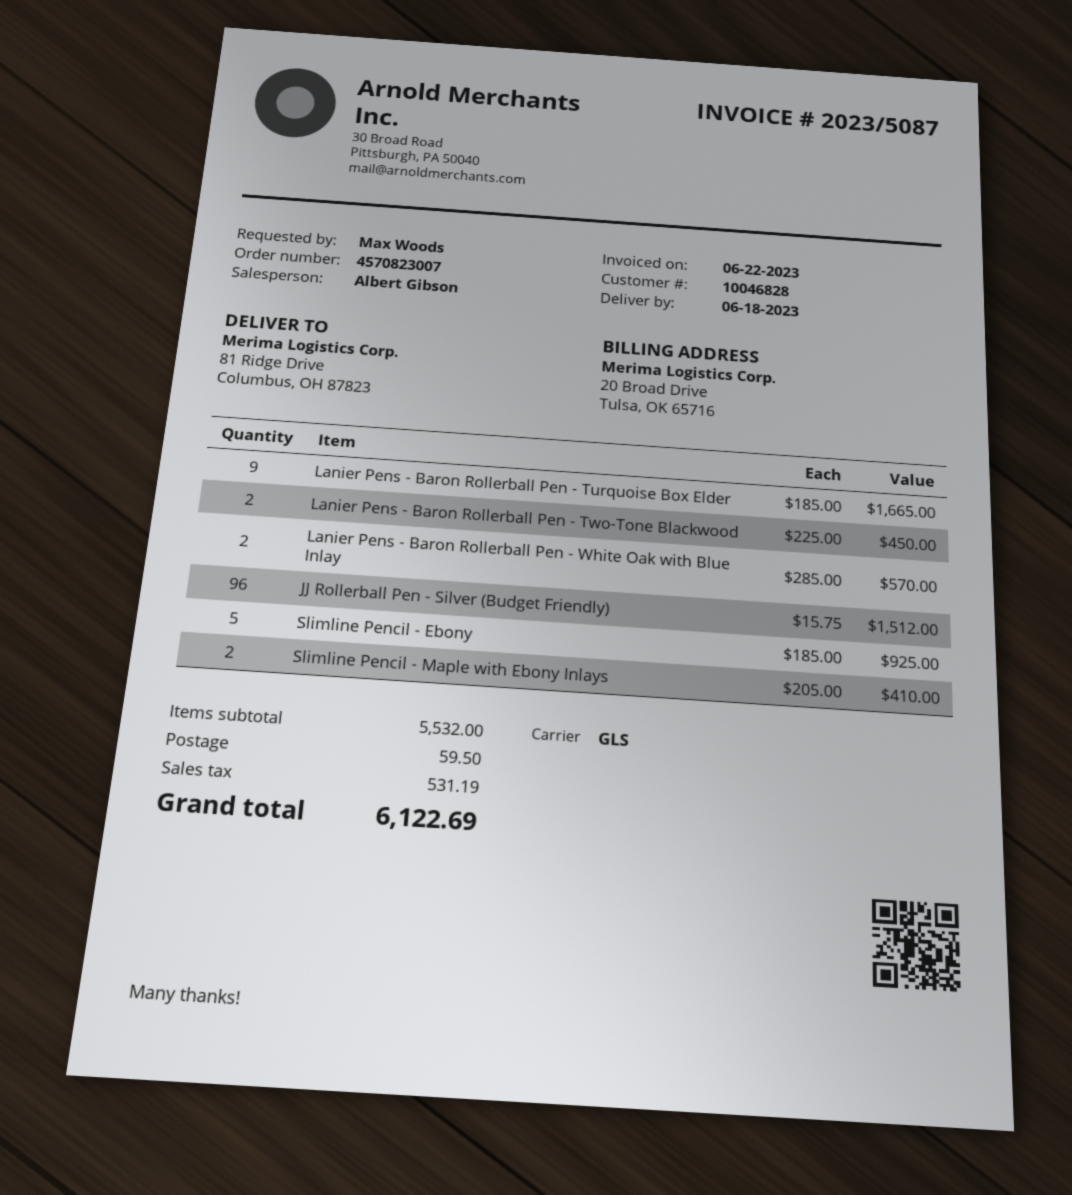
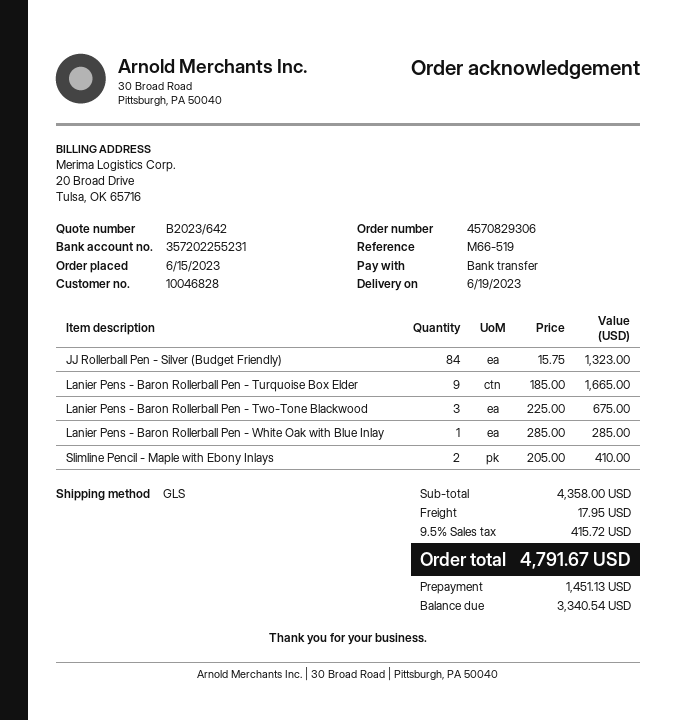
order number: 4570823007 -> 4570829306
delivery date: 2023-06-18 -> 2023-06-19
Lanier Pens - Baron Rollerball Pen - Two-Tone Blackwood: 2 x 225.00 = 450.00 -> 3 x 225.00 = 675.00
Lanier Pens - Baron Rollerball Pen - White Oak with Blue Inlay: 2 x 285.00 = 570.00 -> 1 x 285.00 = 285.00
JJ Rollerball Pen - Silver (Budget Friendly): 96 x 15.75 = 1512.00 -> 84 x 15.75 = 1323.00
Slimline Pencil - Ebony: 5 x 185.00 = 925.00 -> none
subtotal: 5532.00 -> 4358.00
shipping: 59.50 -> 17.95
tax: 531.19 -> 415.72
total: 6122.69 -> 4791.67

